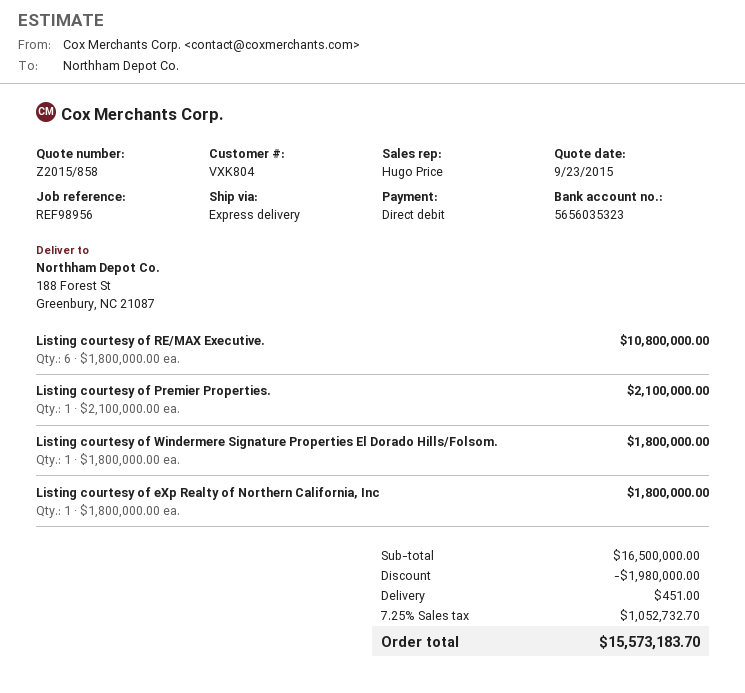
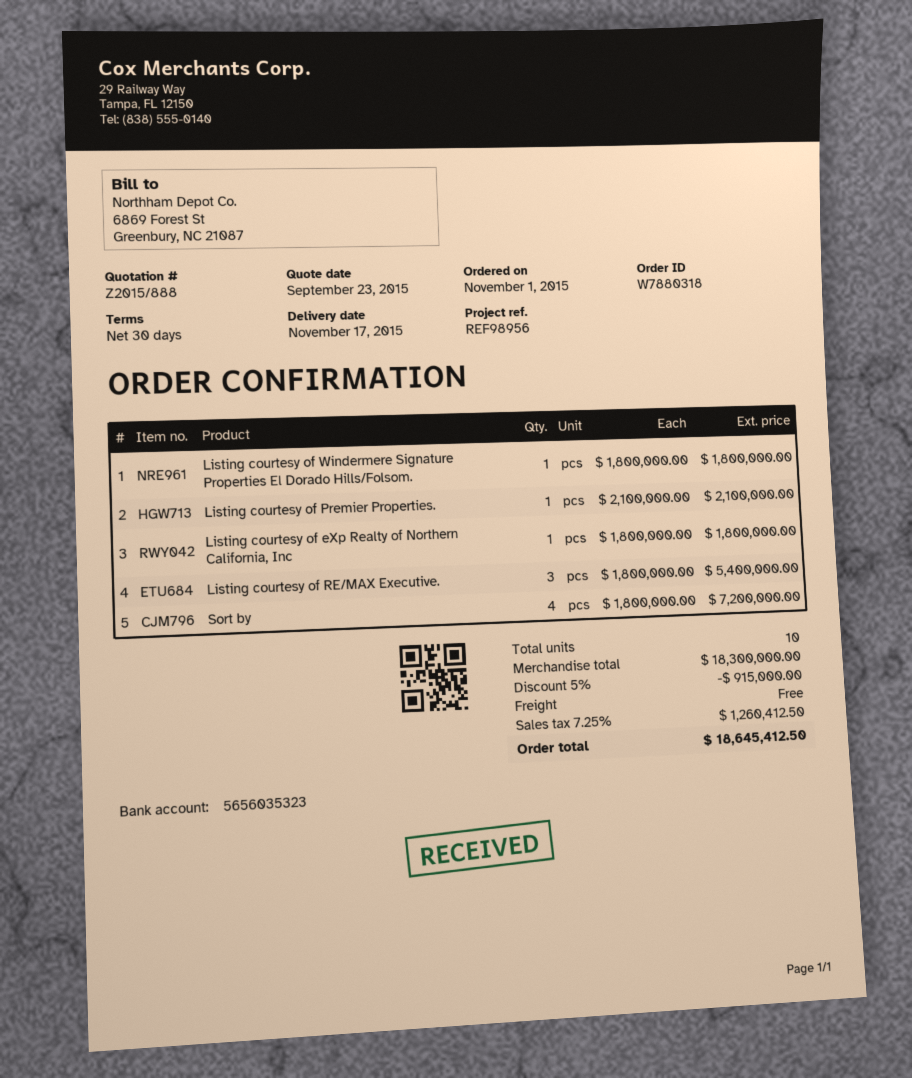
quote number: Z2015/858 -> Z2015/888
Listing courtesy of RE/MAX Executive.: 6 x 1800000.00 = 10800000.00 -> 3 x 1800000.00 = 5400000.00
Sort by: none -> 4 x 1800000.00 = 7200000.00
subtotal: 16500000.00 -> 18300000.00
discount: 1980000.00 -> 915000.00
shipping: 451.00 -> 0.00
tax: 7.25% = 1052732.70 -> 7.25% = 1260412.50
total: 15573183.70 -> 18645412.50

